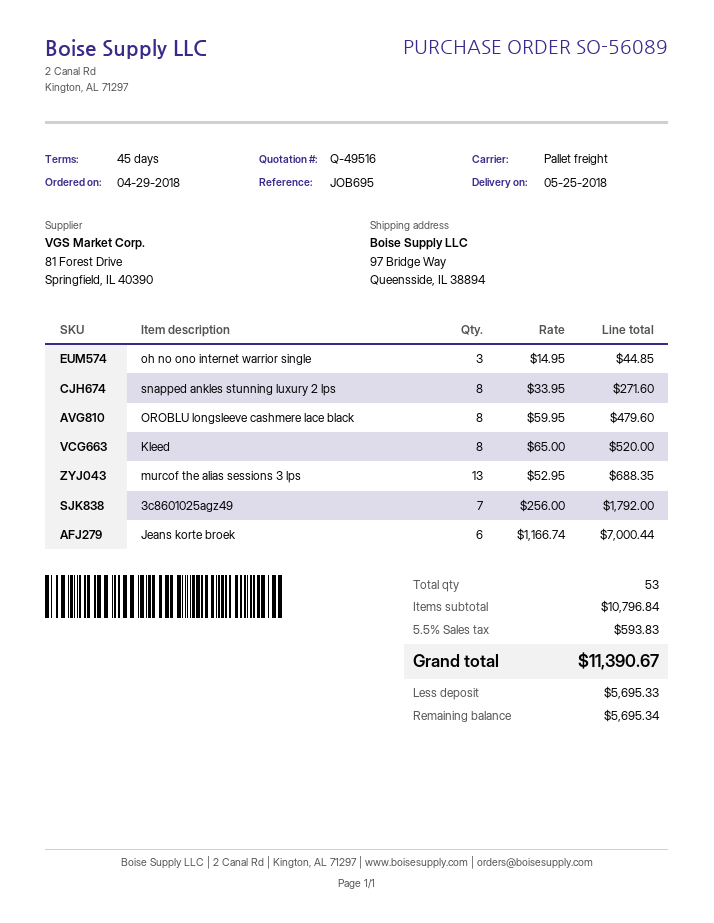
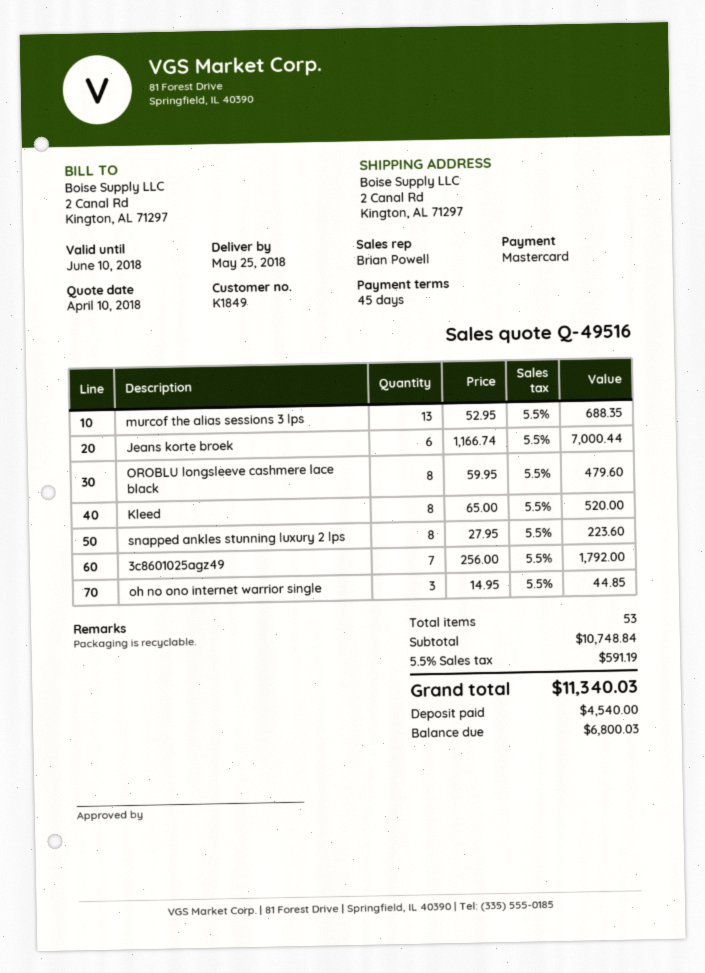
ship to: 97 Bridge Way, Queensside, IL 38894 -> 2 Canal Rd, Kington, AL 71297
snapped ankles stunning luxury 2 lps: 8 x 33.95 = 271.60 -> 8 x 27.95 = 223.60
subtotal: 10796.84 -> 10748.84
tax: 5.5% = 593.83 -> 5.5% = 591.19
total: 11390.67 -> 11340.03
deposit: 5695.33 -> 4540.00
balance: 5695.34 -> 6800.03

